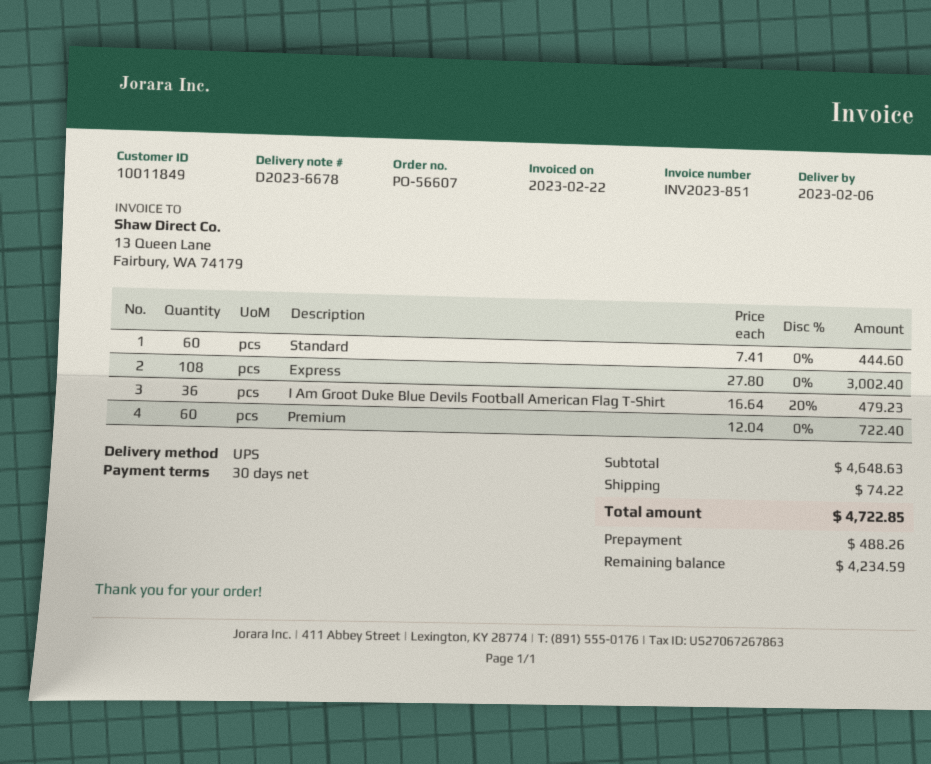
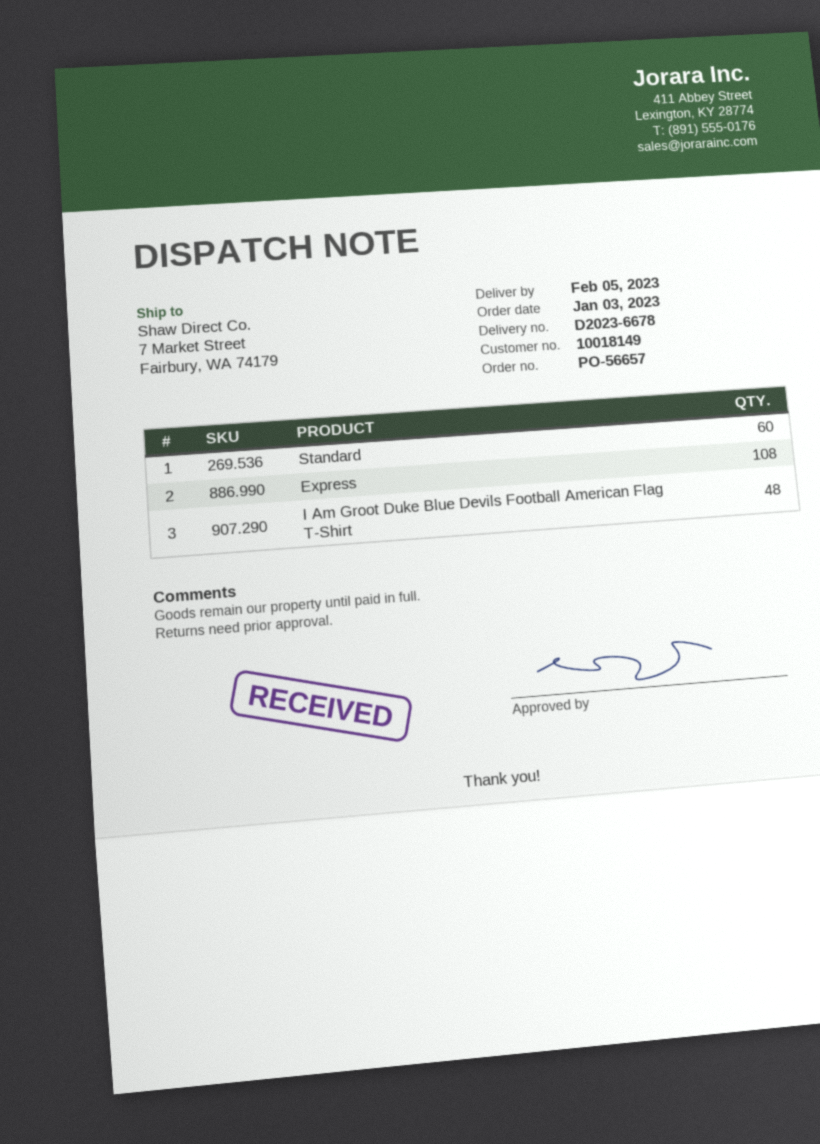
order number: PO-56607 -> PO-56657
delivery date: 2023-02-06 -> 2023-02-05
customer number: 10011849 -> 10018149
I Am Groot Duke Blue Devils Football American Flag T-Shirt: 36 -> 48
Premium: 60 -> none

